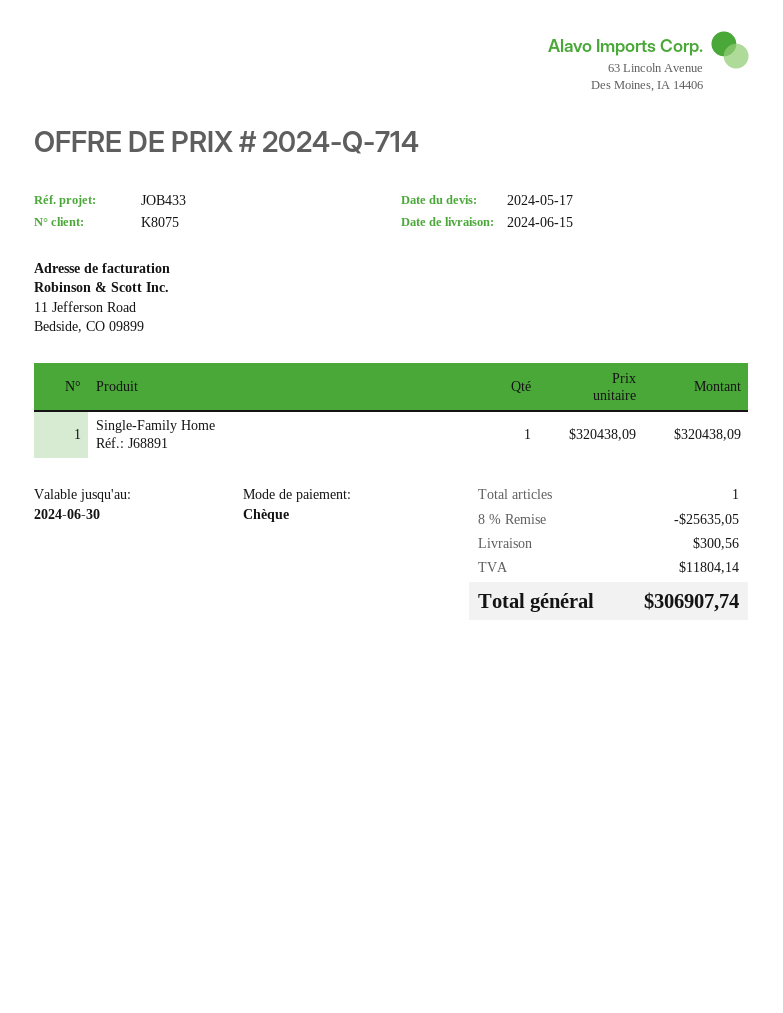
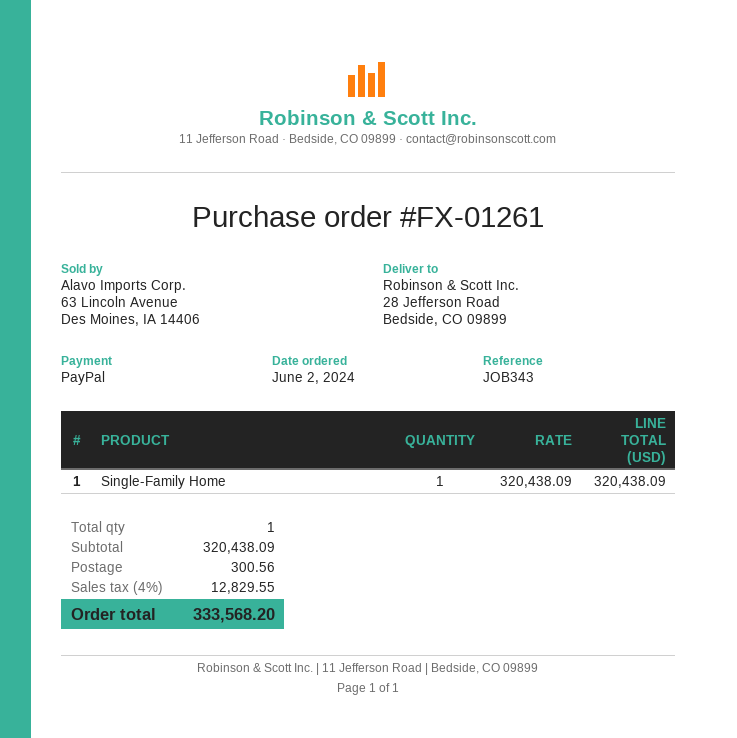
reference: JOB433 -> JOB343
payment method: cheque -> PayPal
discount: 8% = 25635.05 -> none
tax: 11804.14 -> 12829.55
total: 306907.74 -> 333568.20

